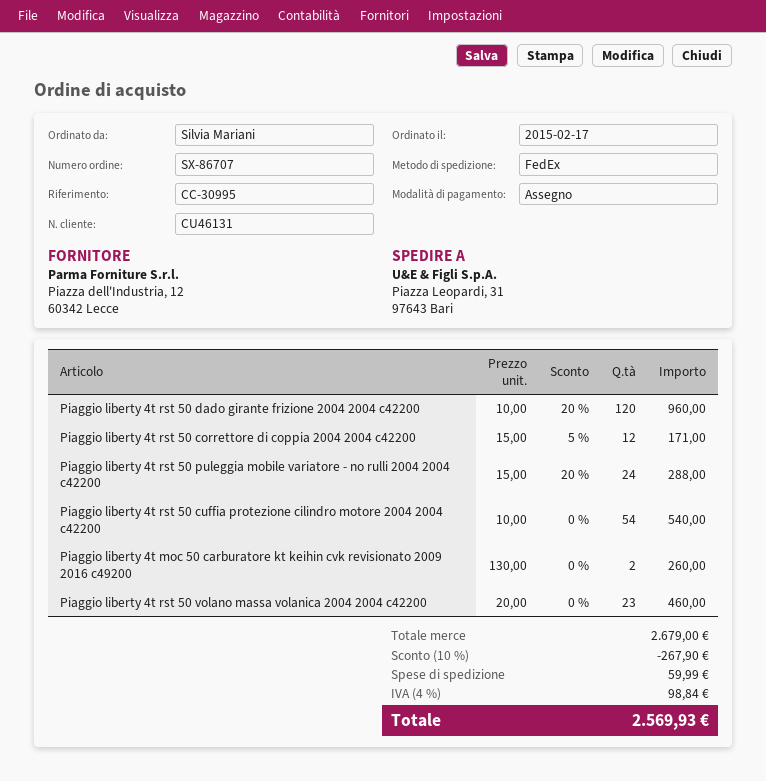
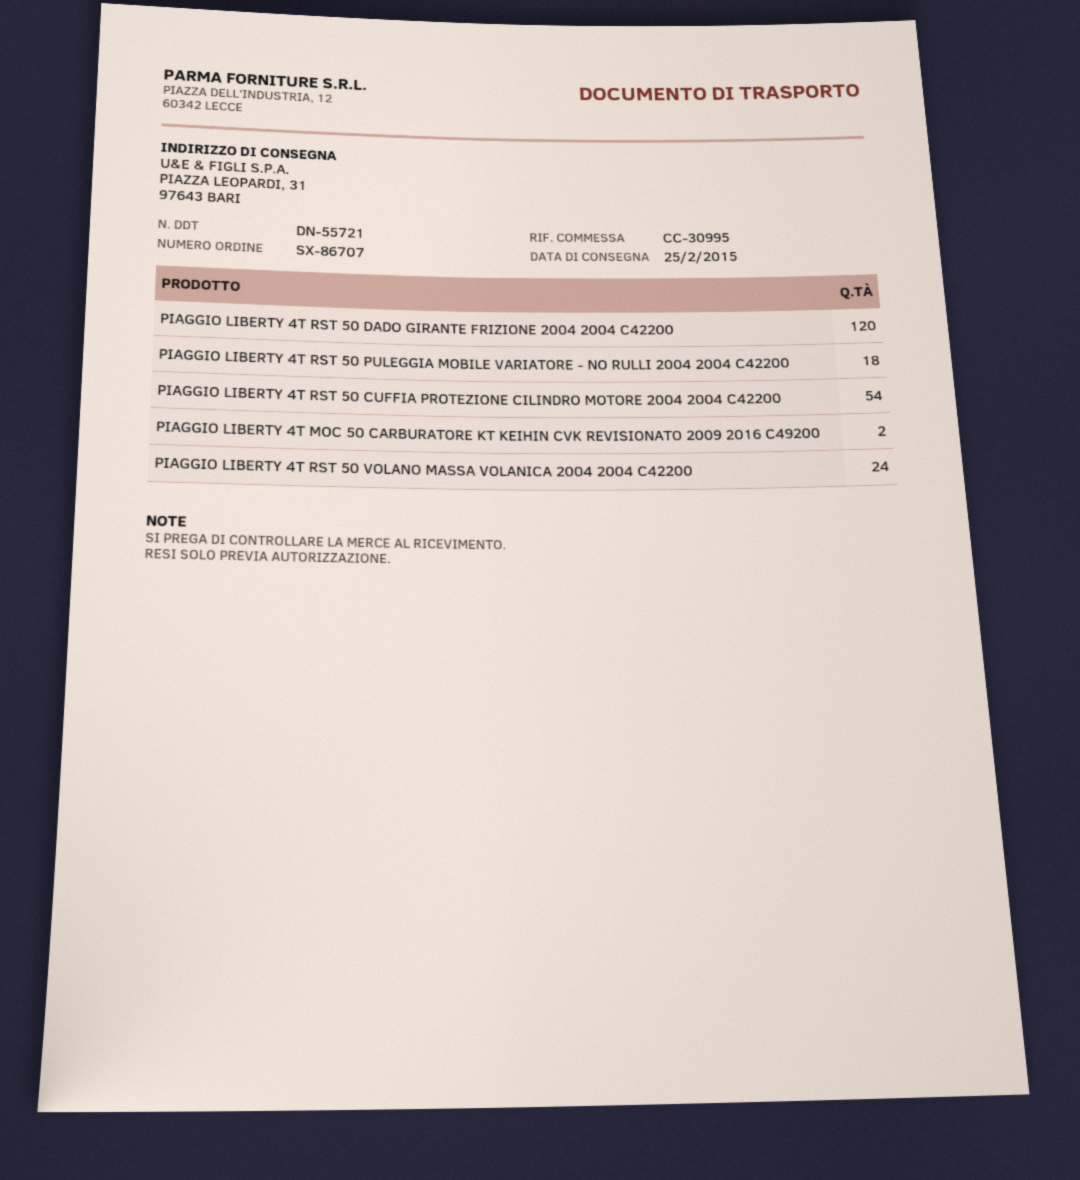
Piaggio liberty 4t rst 50 correttore di coppia 2004 2004 c42200: 12 -> none
Piaggio liberty 4t rst 50 puleggia mobile variatore - no rulli 2004 2004 c42200: 24 -> 18
Piaggio liberty 4t rst 50 volano massa volanica 2004 2004 c42200: 23 -> 24

